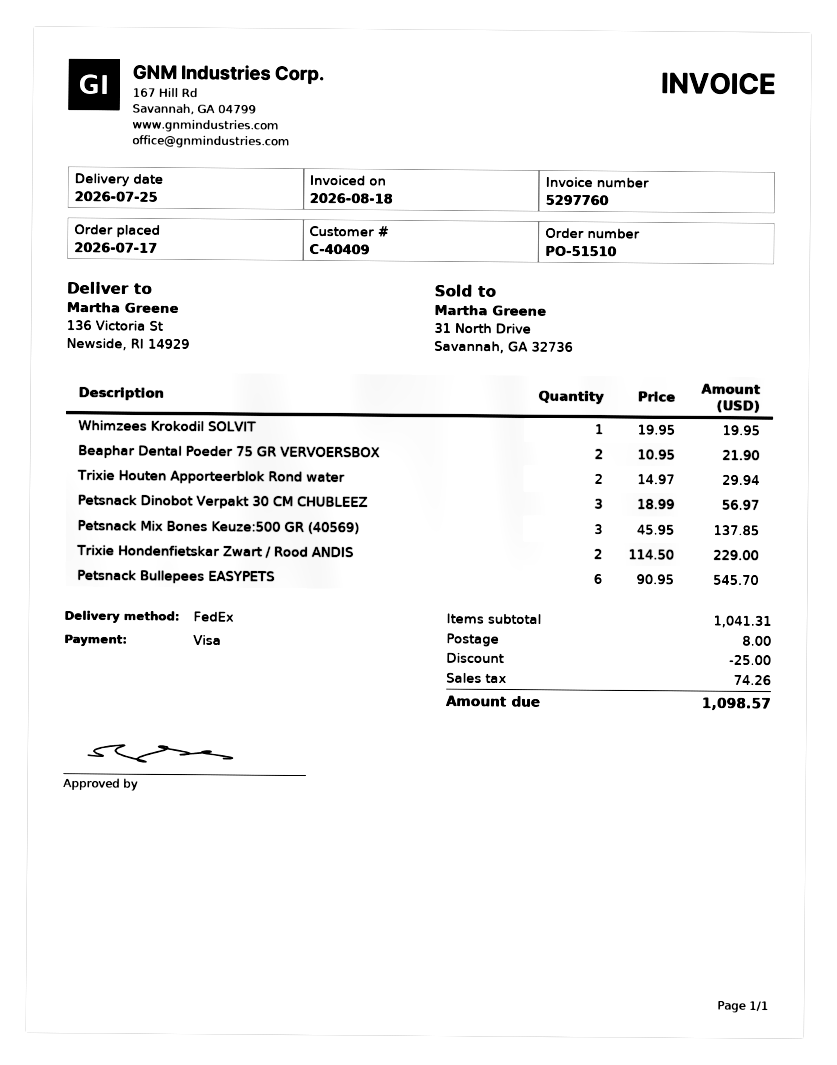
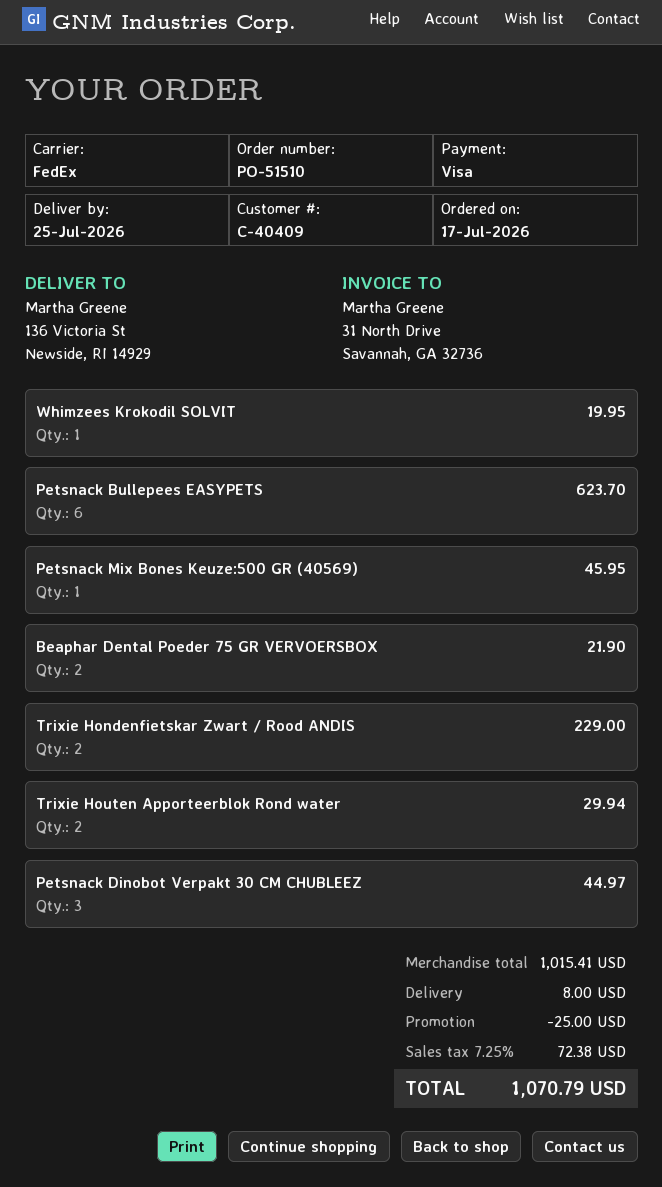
Petsnack Dinobot Verpakt 30 CM CHUBLEEZ: 3 for 56.97 -> 3 for 44.97
Petsnack Mix Bones Keuze:500 GR (40569): 3 for 137.85 -> 1 for 45.95
Petsnack Bullepees EASYPETS: 6 for 545.70 -> 6 for 623.70
subtotal: 1041.31 -> 1015.41
tax: 74.26 -> 72.38
total: 1098.57 -> 1070.79

